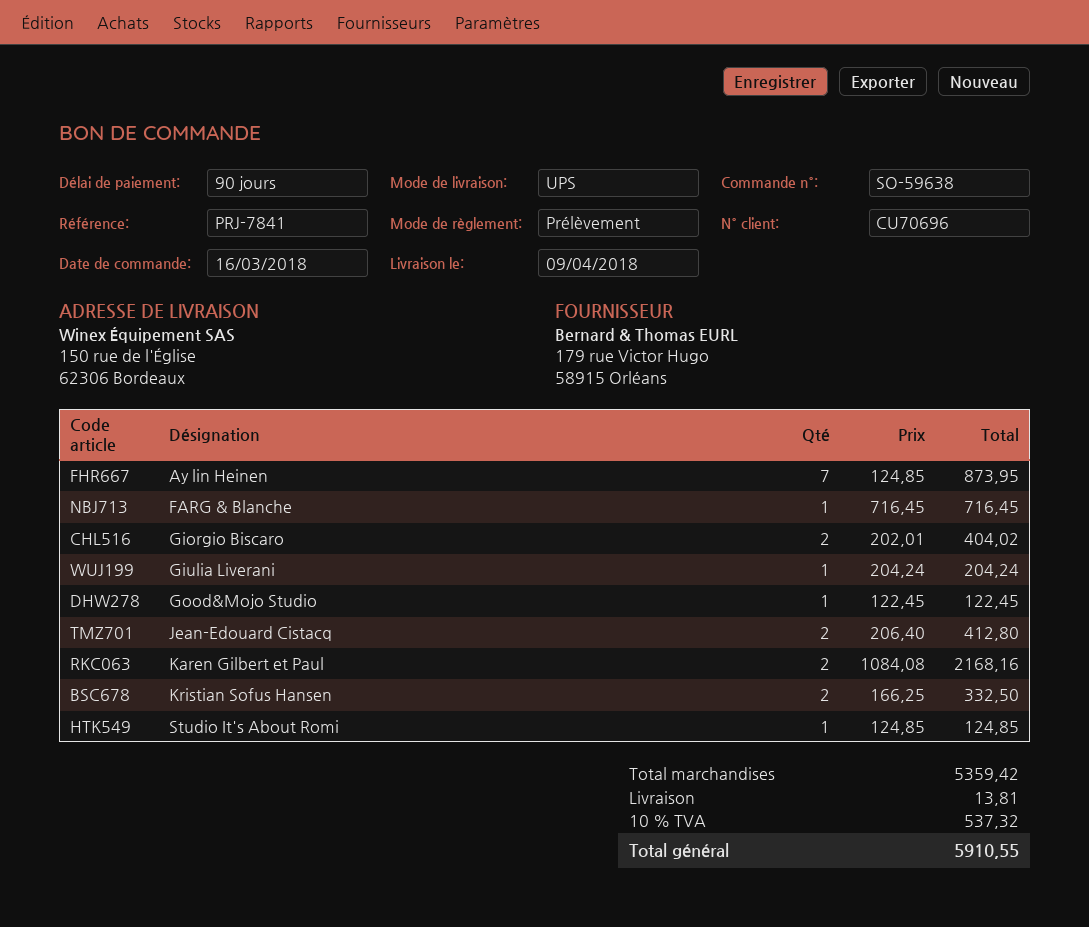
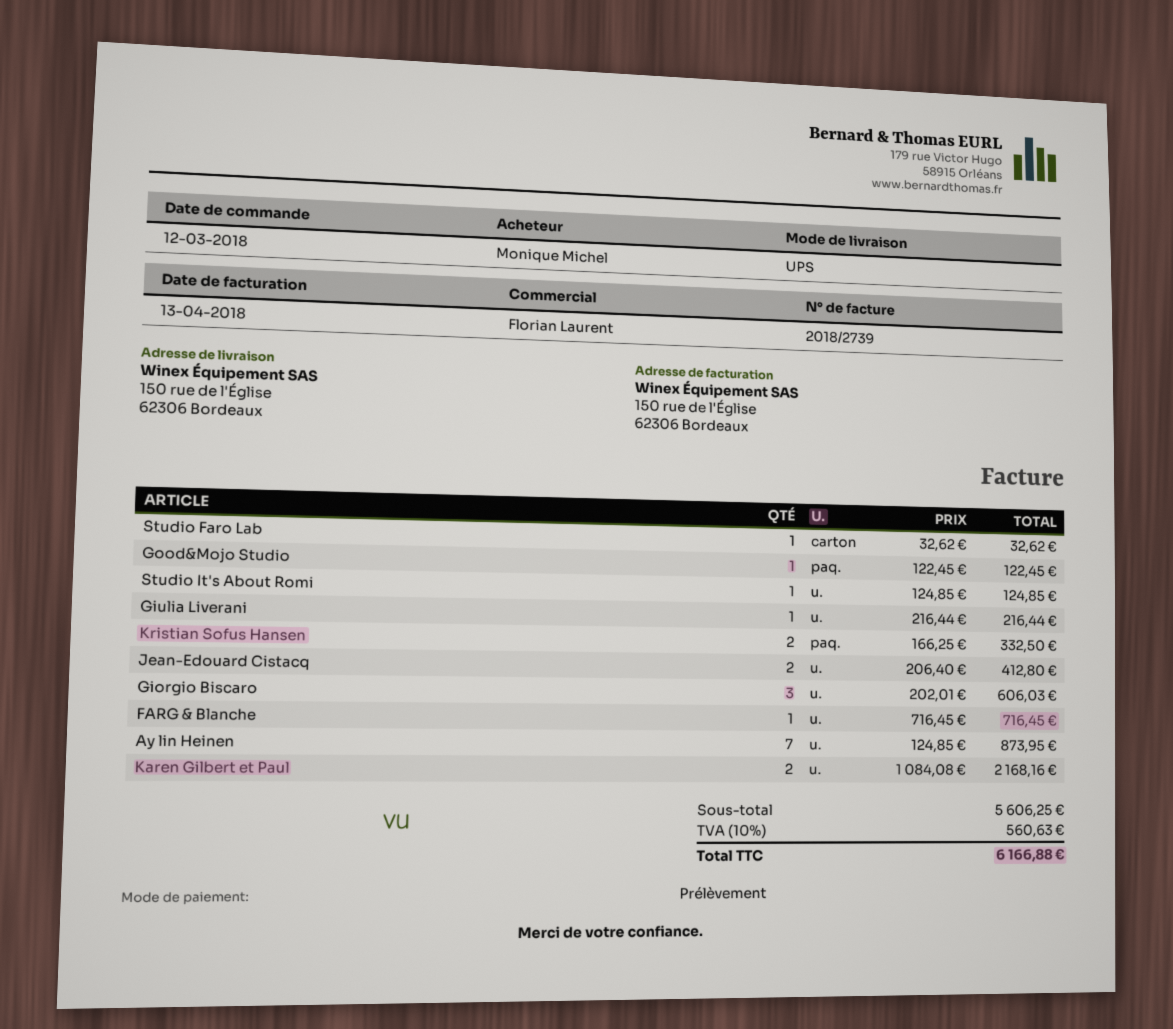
order date: 2018-03-16 -> 2018-03-12
Giorgio Biscaro: 2 x 202.01 = 404.02 -> 3 x 202.01 = 606.03
Giulia Liverani: 1 x 204.24 = 204.24 -> 1 x 216.44 = 216.44
Studio Faro Lab: none -> 1 x 32.62 = 32.62
subtotal: 5359.42 -> 5606.25
shipping: 13.81 -> none
tax: 10% = 537.32 -> 10% = 560.63
total: 5910.55 -> 6166.88

